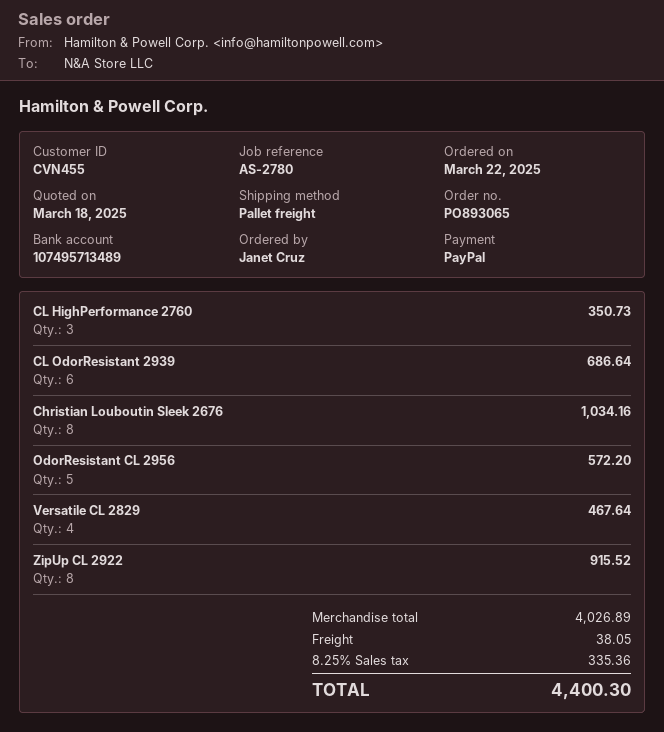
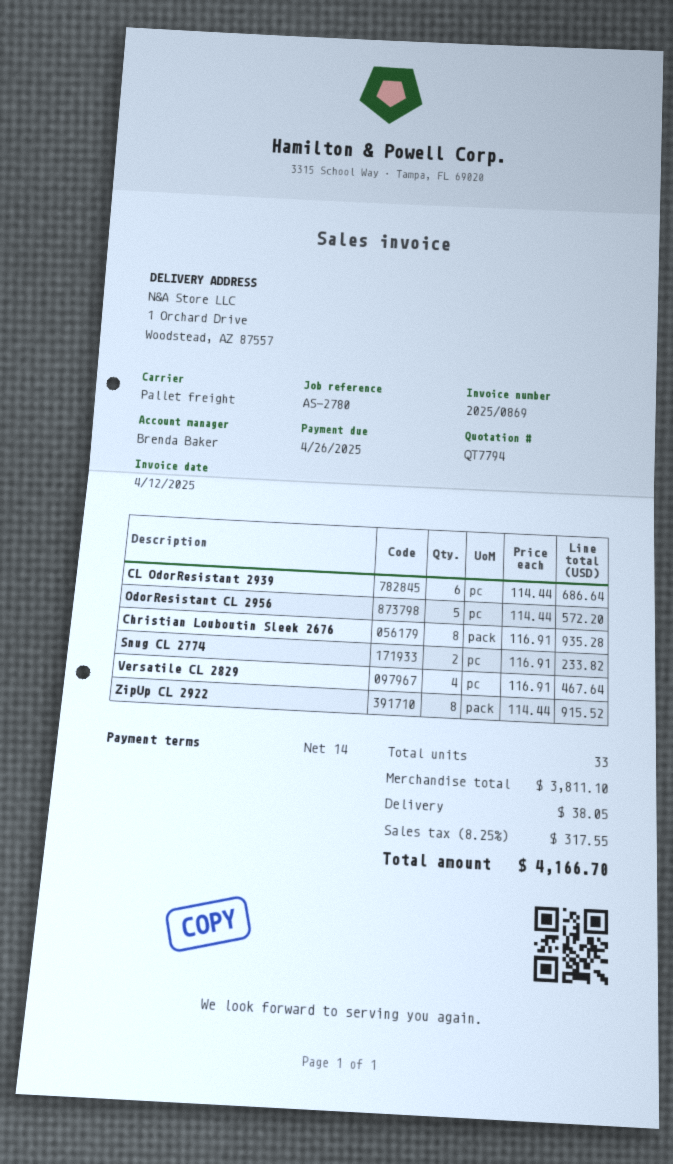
CL HighPerformance 2760: 3 for 350.73 -> none
Christian Louboutin Sleek 2676: 8 for 1034.16 -> 8 for 935.28
Snug CL 2774: none -> 2 for 233.82
subtotal: 4026.89 -> 3811.10
tax: 8.25% = 335.36 -> 8.25% = 317.55
total: 4400.30 -> 4166.70

